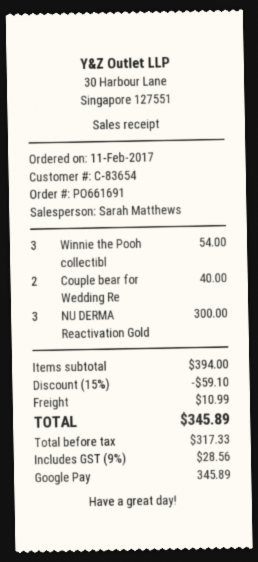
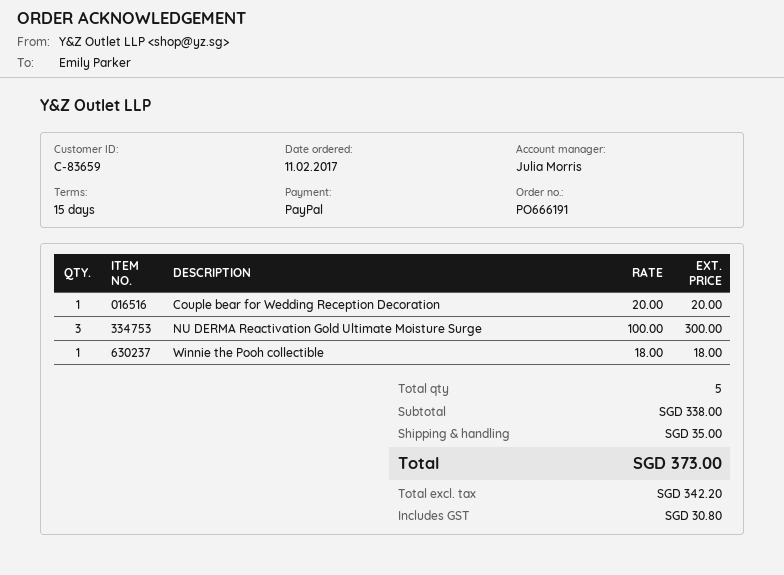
order number: PO661691 -> PO666191
customer number: C-83654 -> C-83659
sales rep: Sarah Matthews -> Julia Morris
payment method: Google Pay -> PayPal
Winnie the Pooh collectibl: 3 for 54.00 -> 1 for 18.00
Couple bear for Wedding Re: 2 for 40.00 -> 1 for 20.00
subtotal: 394.00 -> 338.00
discount: 15% = 59.10 -> none
shipping: 10.99 -> 35.00
net: 317.33 -> 342.20
tax: 28.56 -> 30.80
total: 345.89 -> 373.00

